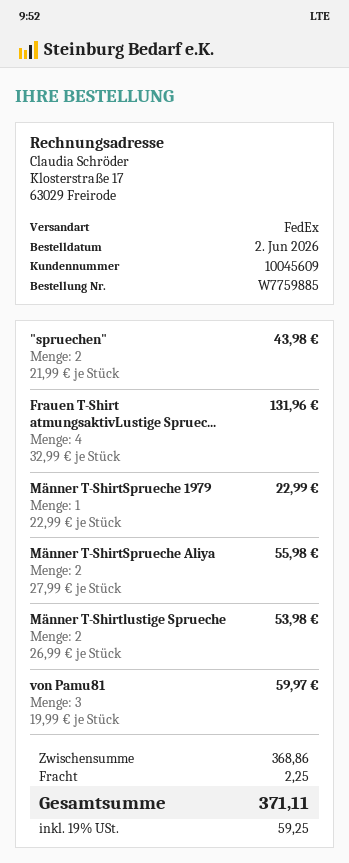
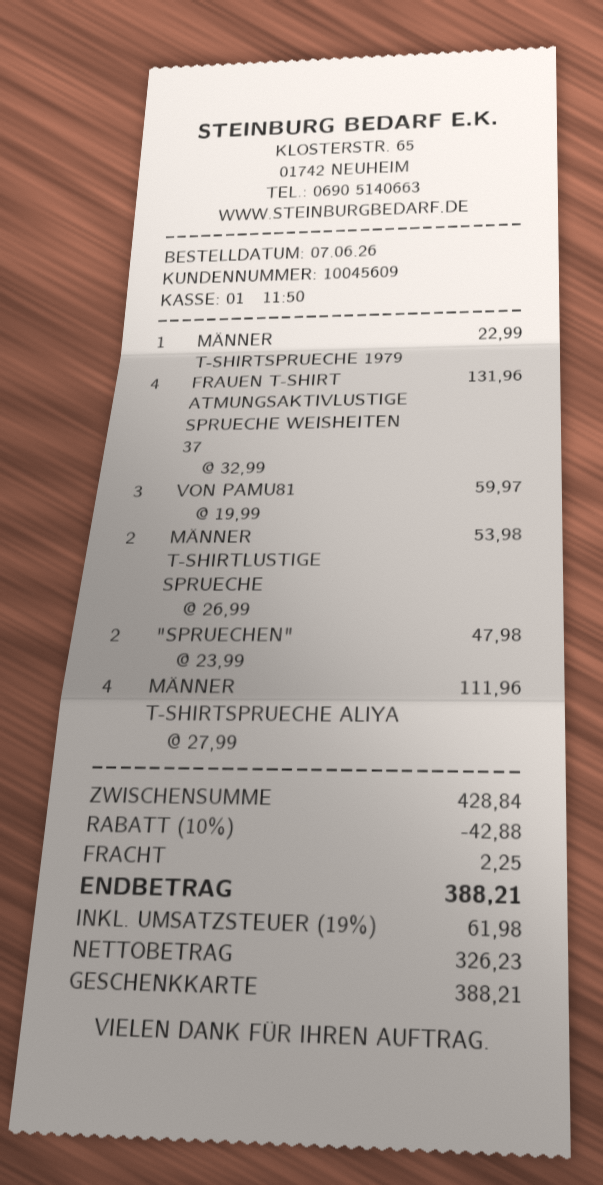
order date: 2026-06-02 -> 2026-06-07
"spruechen": 2 x 21.99 = 43.98 -> 2 x 23.99 = 47.98
Männer T-ShirtSprueche Aliya: 2 x 27.99 = 55.98 -> 4 x 27.99 = 111.96
subtotal: 368.86 -> 428.84
discount: none -> 10% = 42.88
tax: 19% = 59.25 -> 19% = 61.98
total: 371.11 -> 388.21

